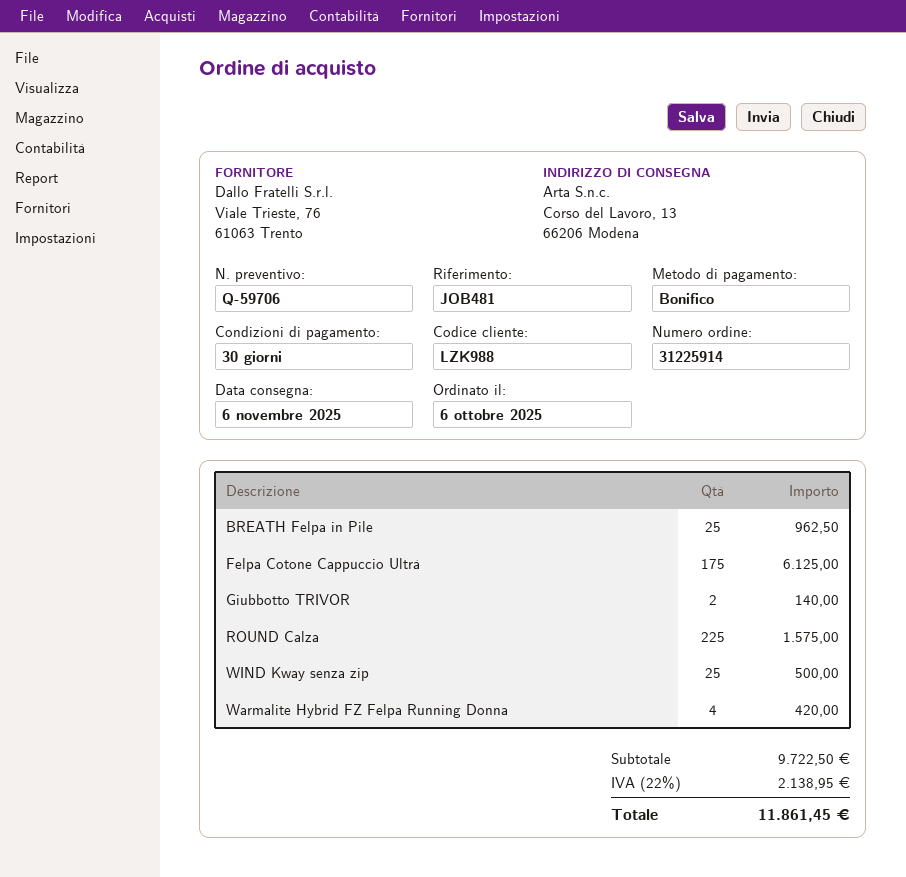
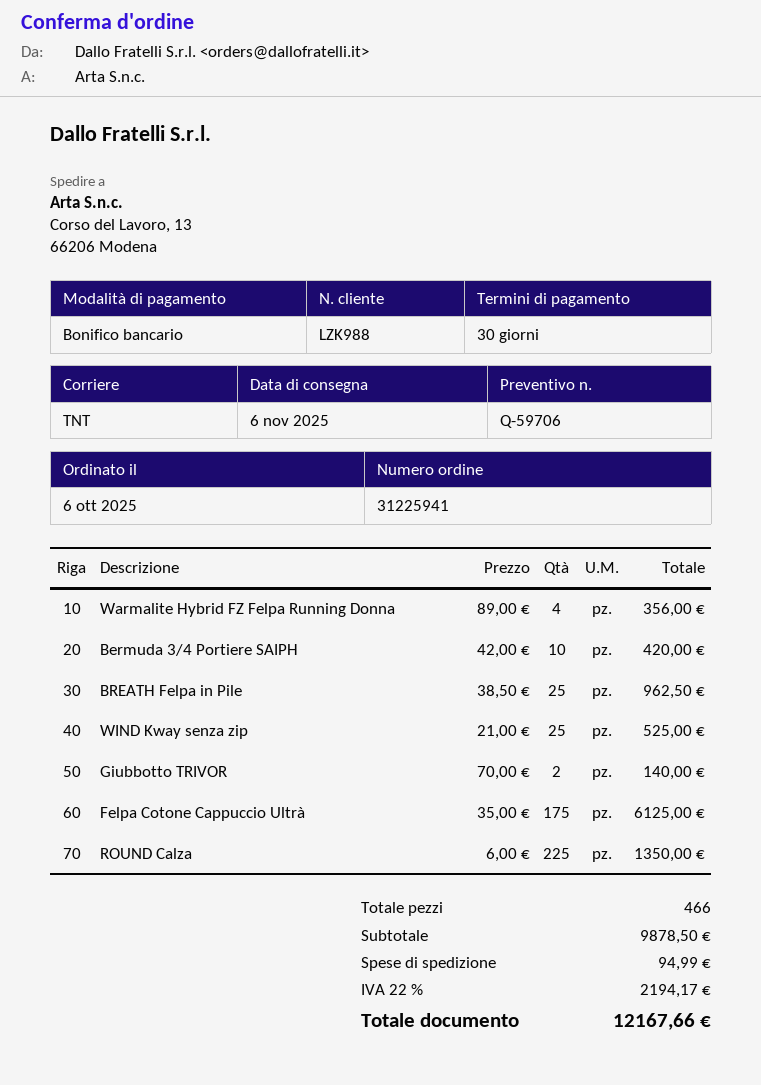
order number: 31225914 -> 31225941
ROUND Calza: 225 for 1575.00 -> 225 for 1350.00
WIND Kway senza zip: 25 for 500.00 -> 25 for 525.00
Warmalite Hybrid FZ Felpa Running Donna: 4 for 420.00 -> 4 for 356.00
Bermuda 3/4 Portiere SAIPH: none -> 10 for 420.00
subtotal: 9722.50 -> 9878.50
shipping: none -> 94.99
tax: 22% = 2138.95 -> 22% = 2194.17
total: 11861.45 -> 12167.66

